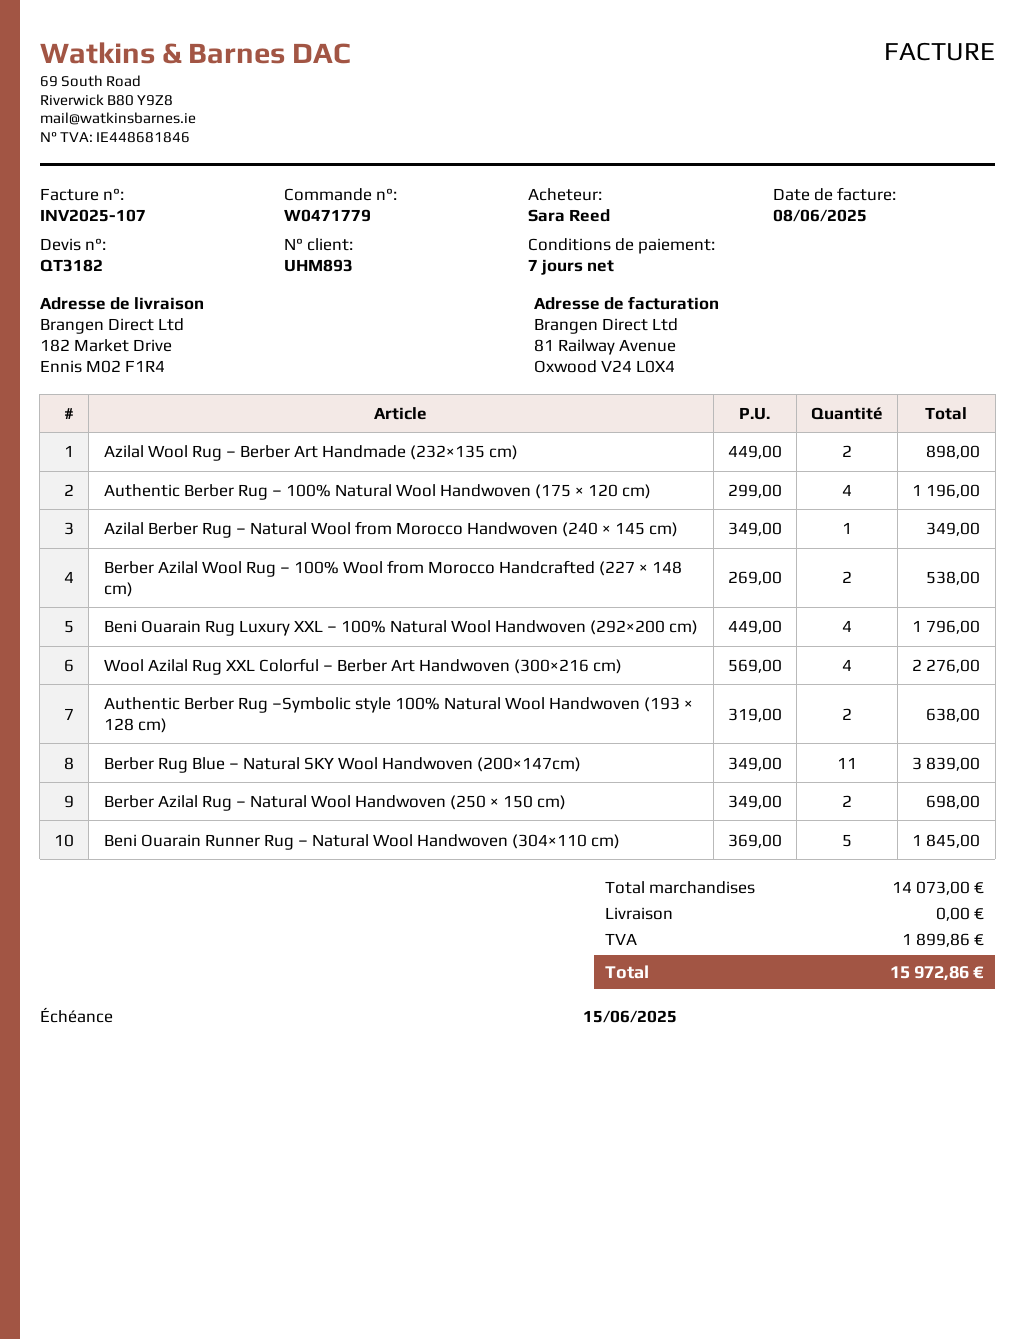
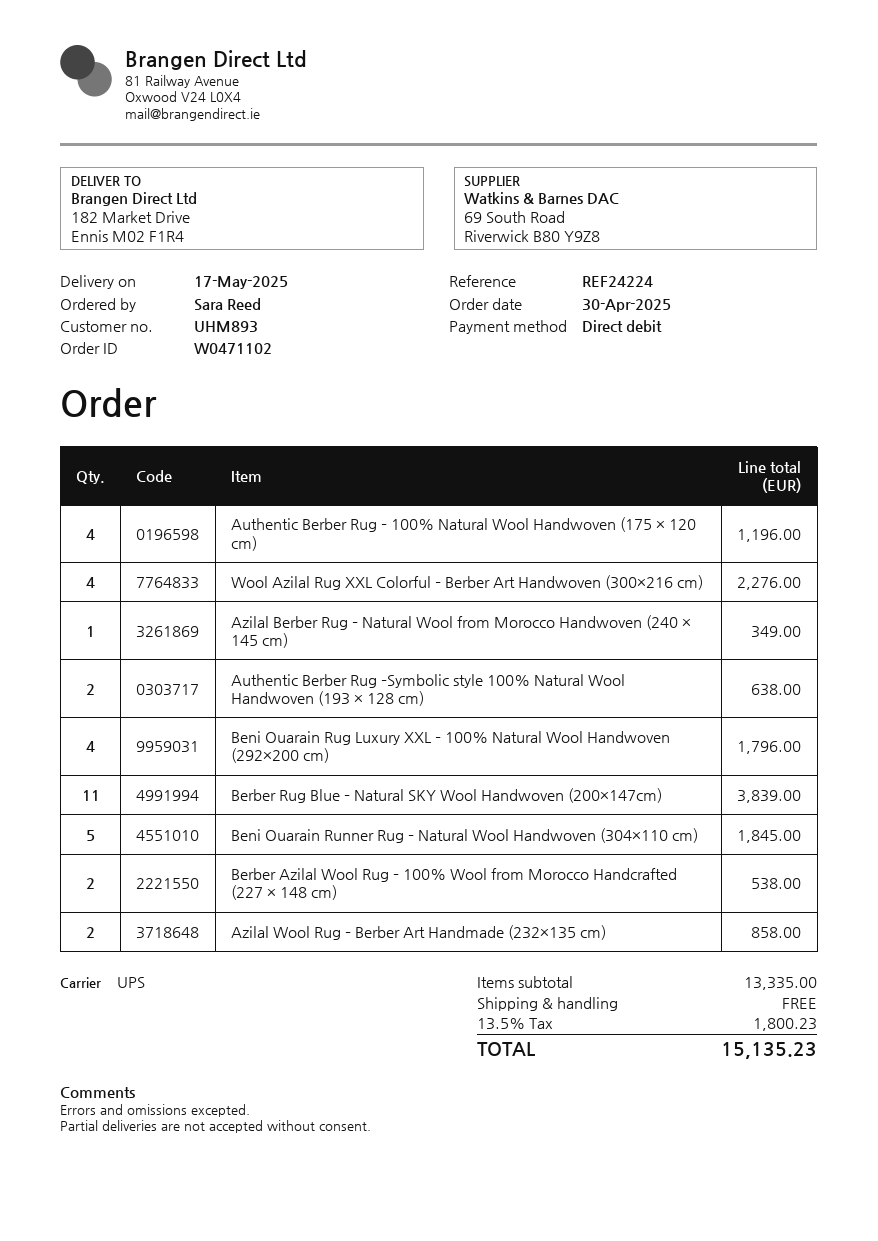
order number: W0471779 -> W0471102
Azilal Wool Rug – Berber Art Handmade (232×135 cm): 2 for 898.00 -> 2 for 858.00
Berber Azilal Rug – Natural Wool Handwoven (250 × 150 cm): 2 for 698.00 -> none
subtotal: 14073.00 -> 13335.00
tax: 1899.86 -> 1800.23
total: 15972.86 -> 15135.23

